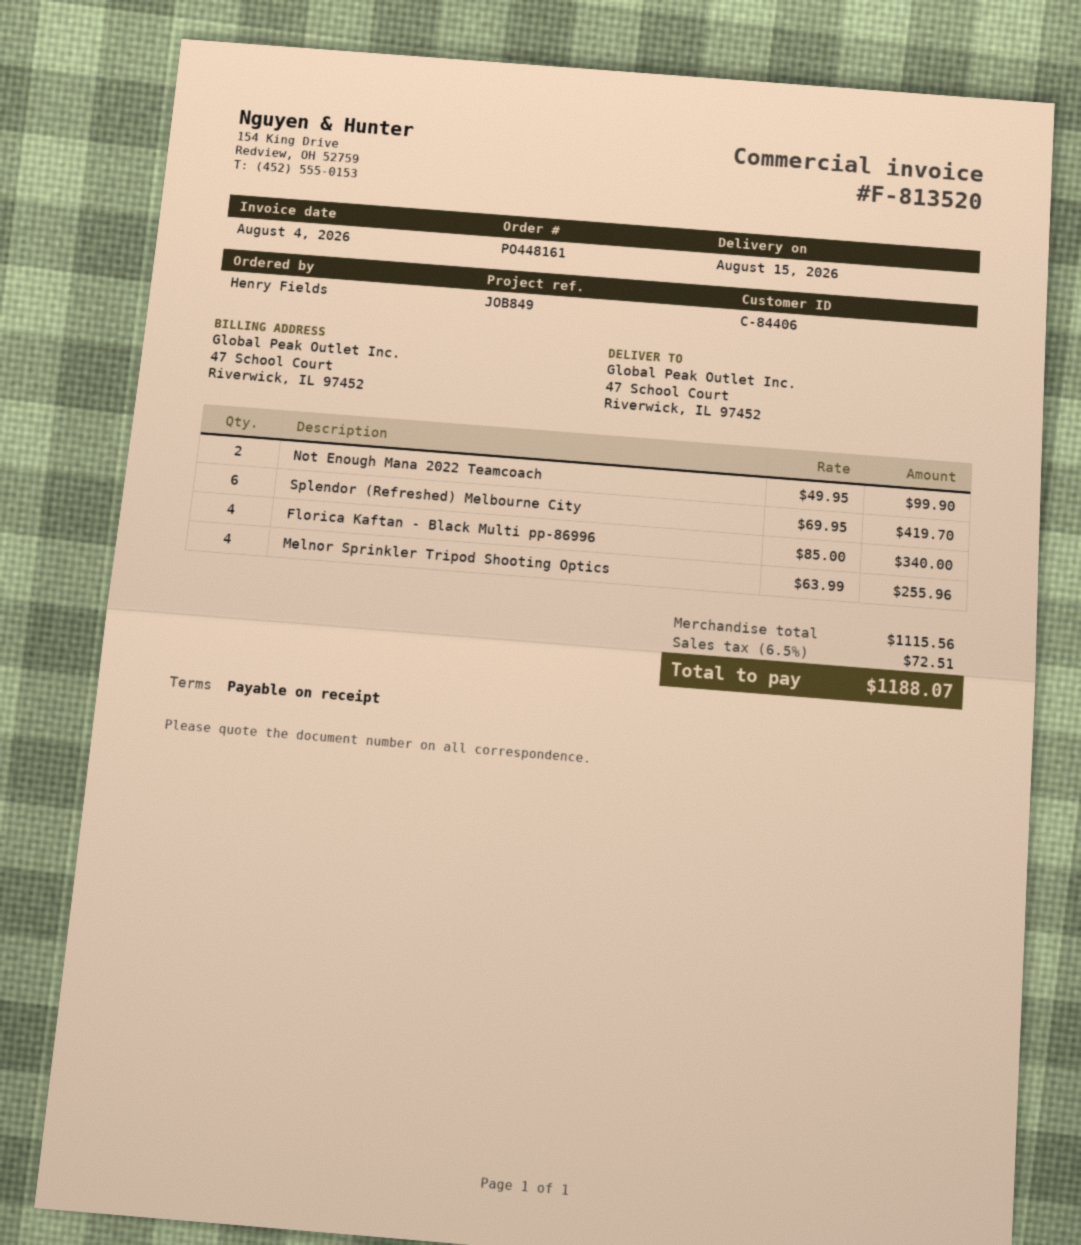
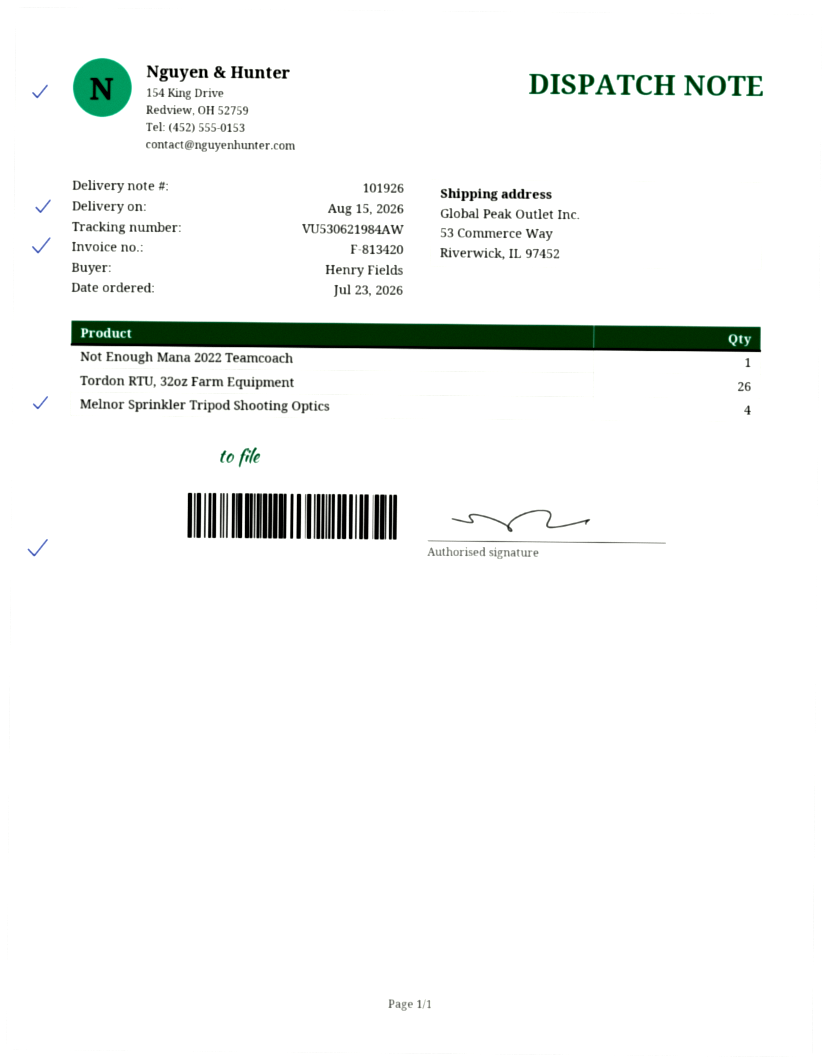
invoice number: F-813520 -> F-813420
ship to: 47 School Court, Riverwick, IL 97452 -> 53 Commerce Way, Riverwick, IL 97452
Not Enough Mana 2022 Teamcoach: 2 -> 1
Splendor (Refreshed) Melbourne City: 6 -> none
Florica Kaftan - Black Multi pp-86996: 4 -> none
Tordon RTU, 32oz Farm Equipment: none -> 26

